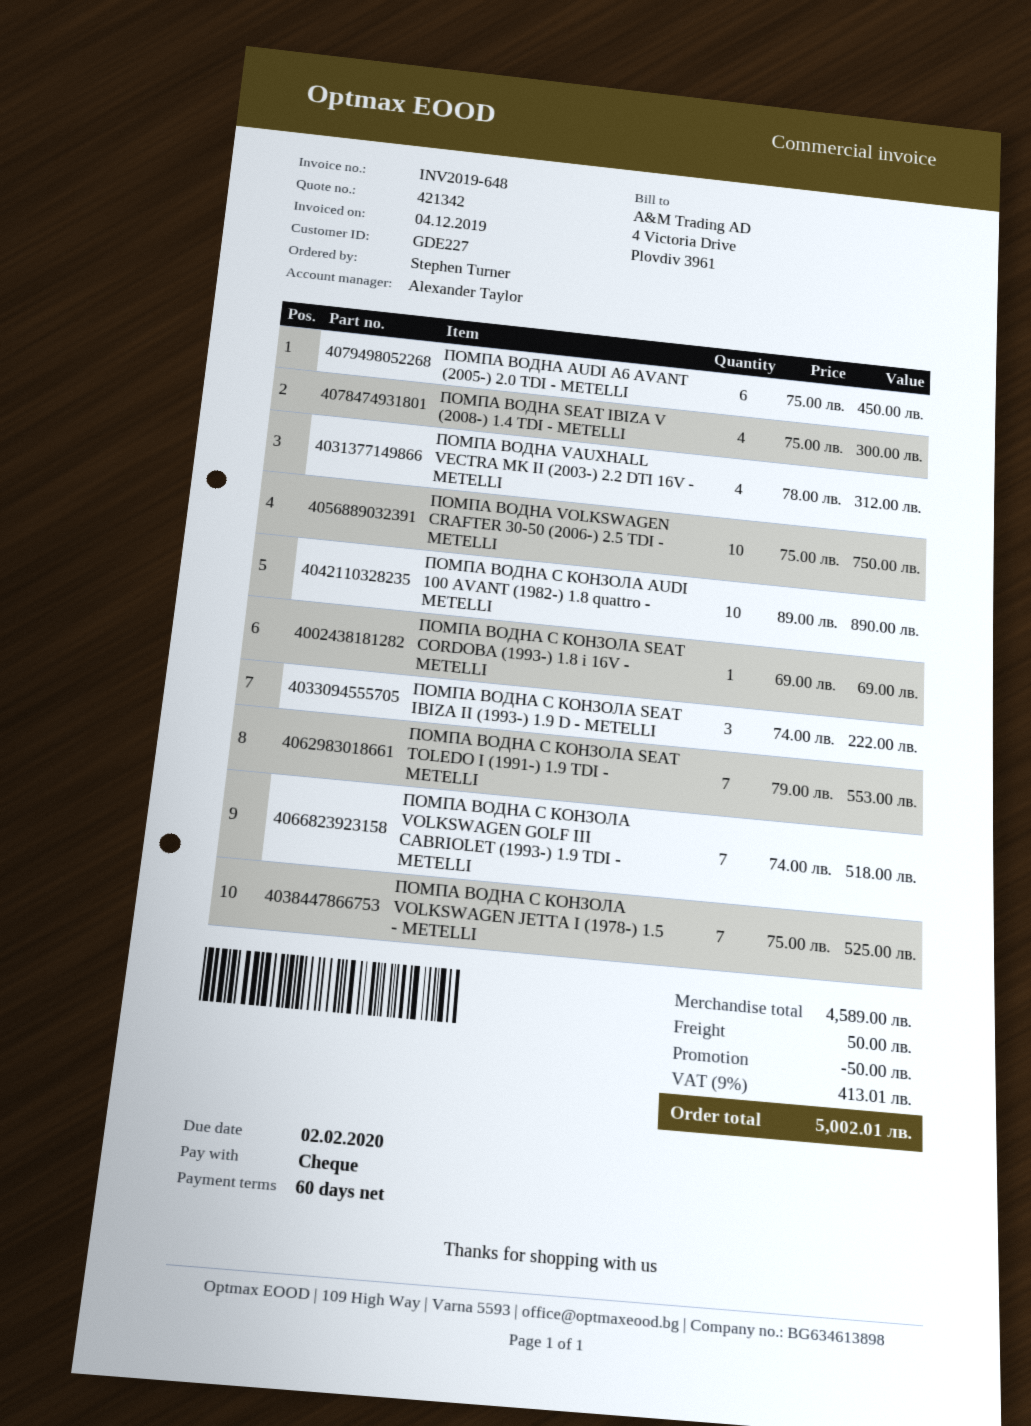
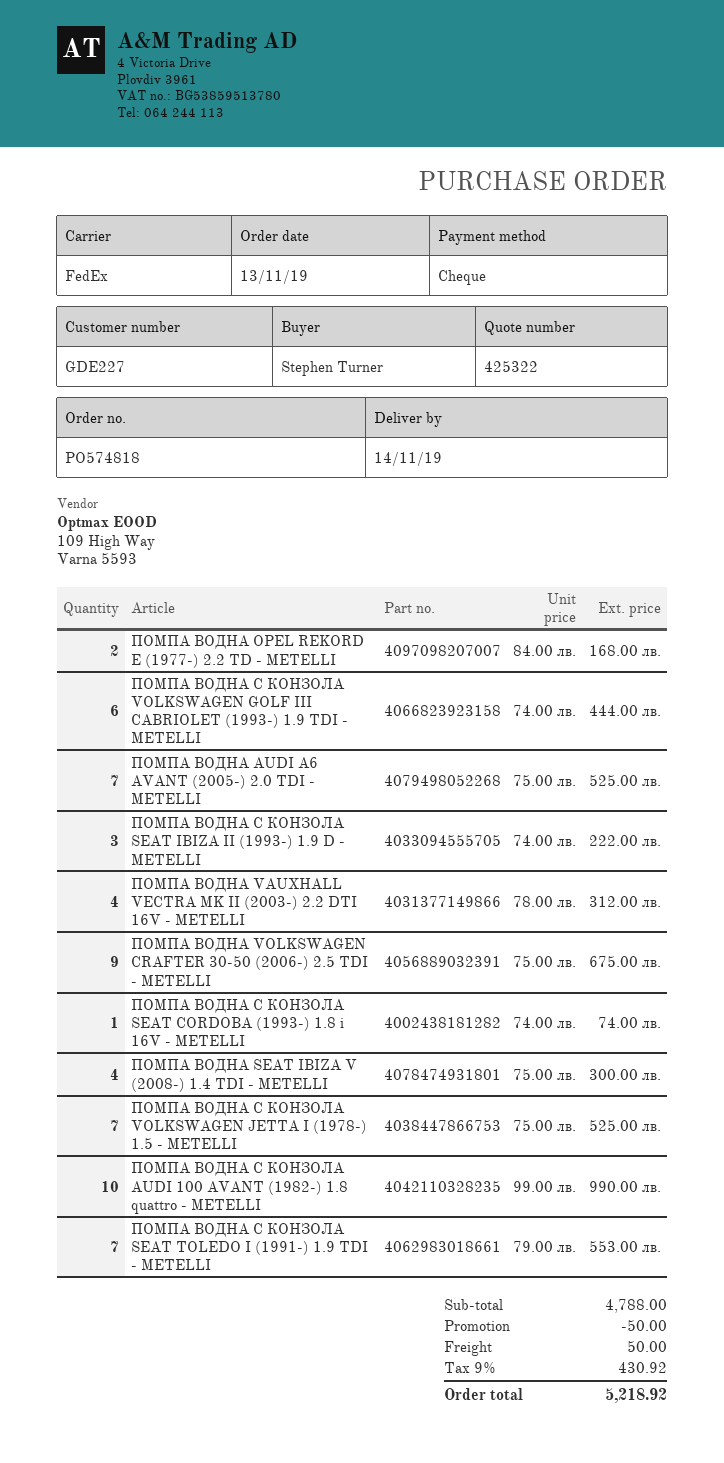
quote number: 421342 -> 425322
ПОМПА ВОДНА AUDI A6 AVANT (2005-) 2.0 TDI - METELLI: 6 x 75.00 = 450.00 -> 7 x 75.00 = 525.00
ПОМПА ВОДНА VOLKSWAGEN CRAFTER 30-50 (2006-) 2.5 TDI - METELLI: 10 x 75.00 = 750.00 -> 9 x 75.00 = 675.00
ПОМПА ВОДНА С КОНЗОЛА AUDI 100 AVANT (1982-) 1.8 quattro - METELLI: 10 x 89.00 = 890.00 -> 10 x 99.00 = 990.00
ПОМПА ВОДНА С КОНЗОЛА SEAT CORDOBA (1993-) 1.8 i 16V - METELLI: 1 x 69.00 = 69.00 -> 1 x 74.00 = 74.00
ПОМПА ВОДНА С КОНЗОЛА VOLKSWAGEN GOLF III CABRIOLET (1993-) 1.9 TDI - METELLI: 7 x 74.00 = 518.00 -> 6 x 74.00 = 444.00
ПОМПА ВОДНА OPEL REKORD E (1977-) 2.2 TD - METELLI: none -> 2 x 84.00 = 168.00
subtotal: 4589.00 -> 4788.00
tax: 9% = 413.01 -> 9% = 430.92
total: 5002.01 -> 5218.92

